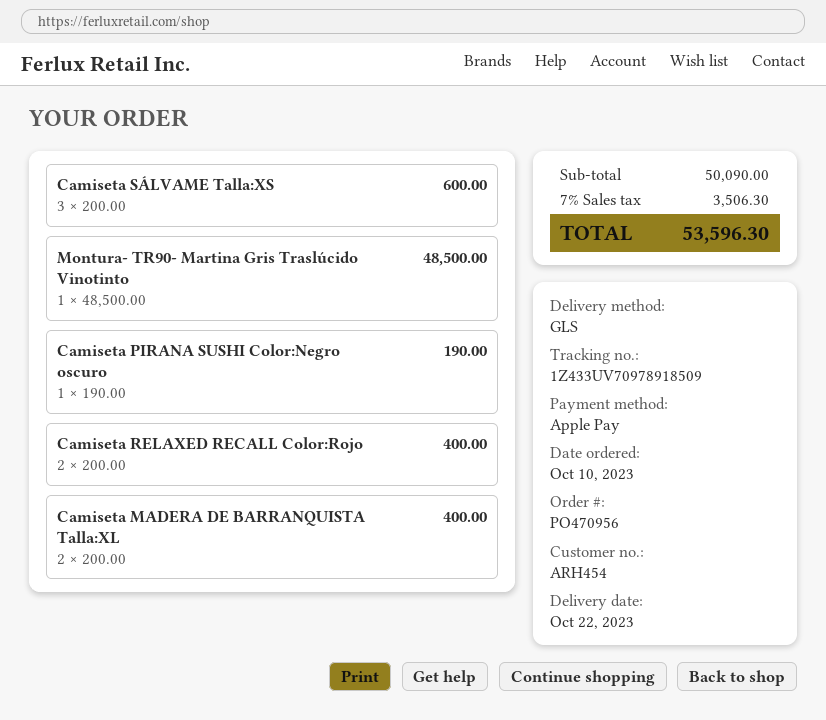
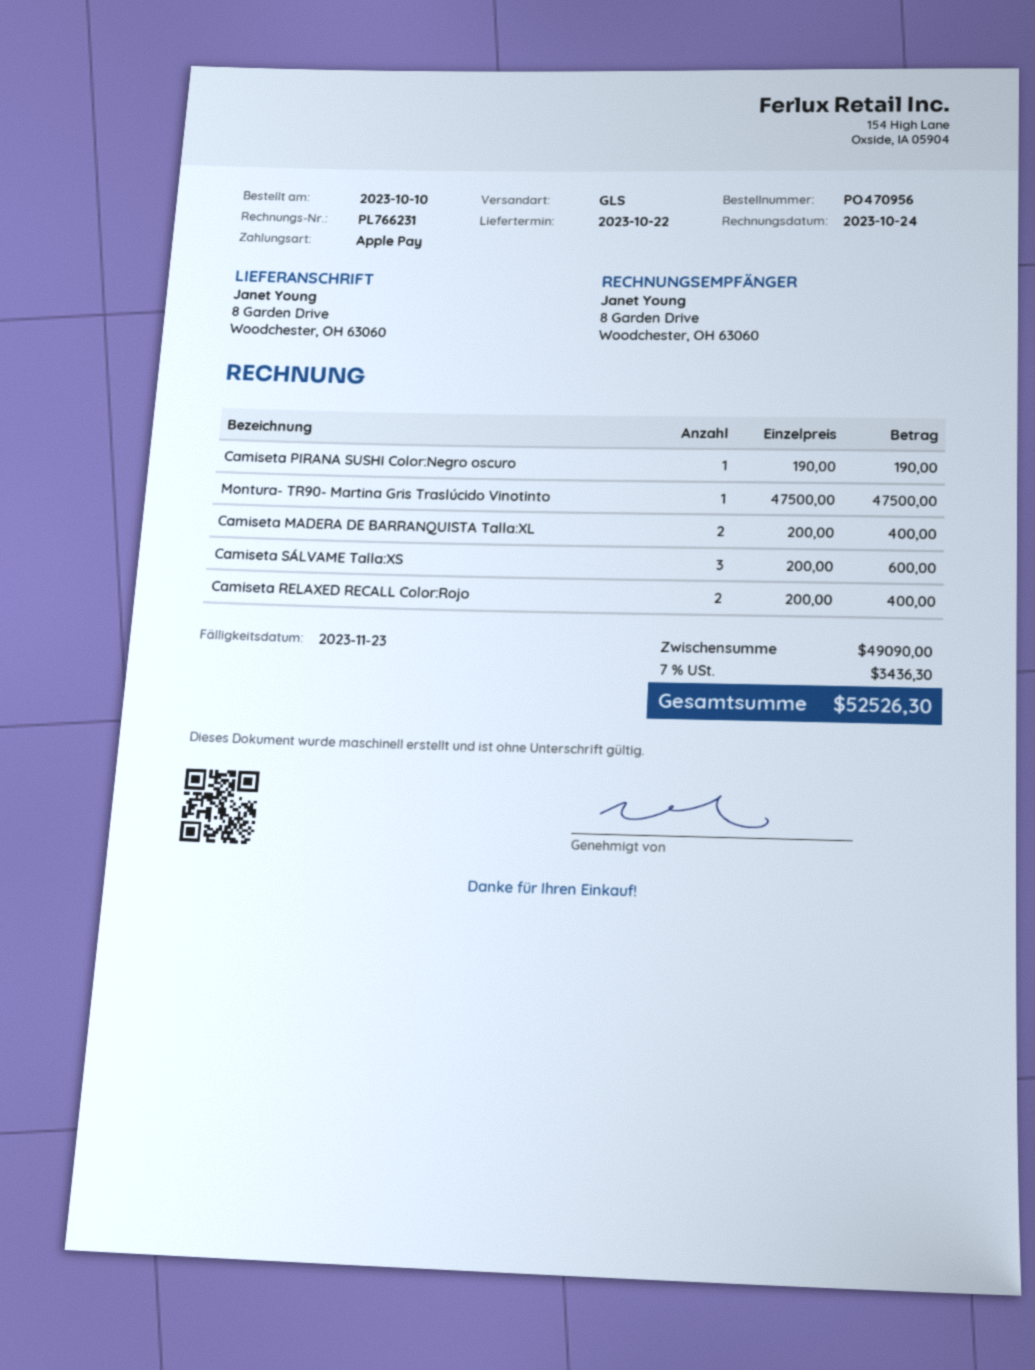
Montura- TR90- Martina Gris Traslúcido Vinotinto: 1 x 48500.00 = 48500.00 -> 1 x 47500.00 = 47500.00
subtotal: 50090.00 -> 49090.00
tax: 7% = 3506.30 -> 7% = 3436.30
total: 53596.30 -> 52526.30

